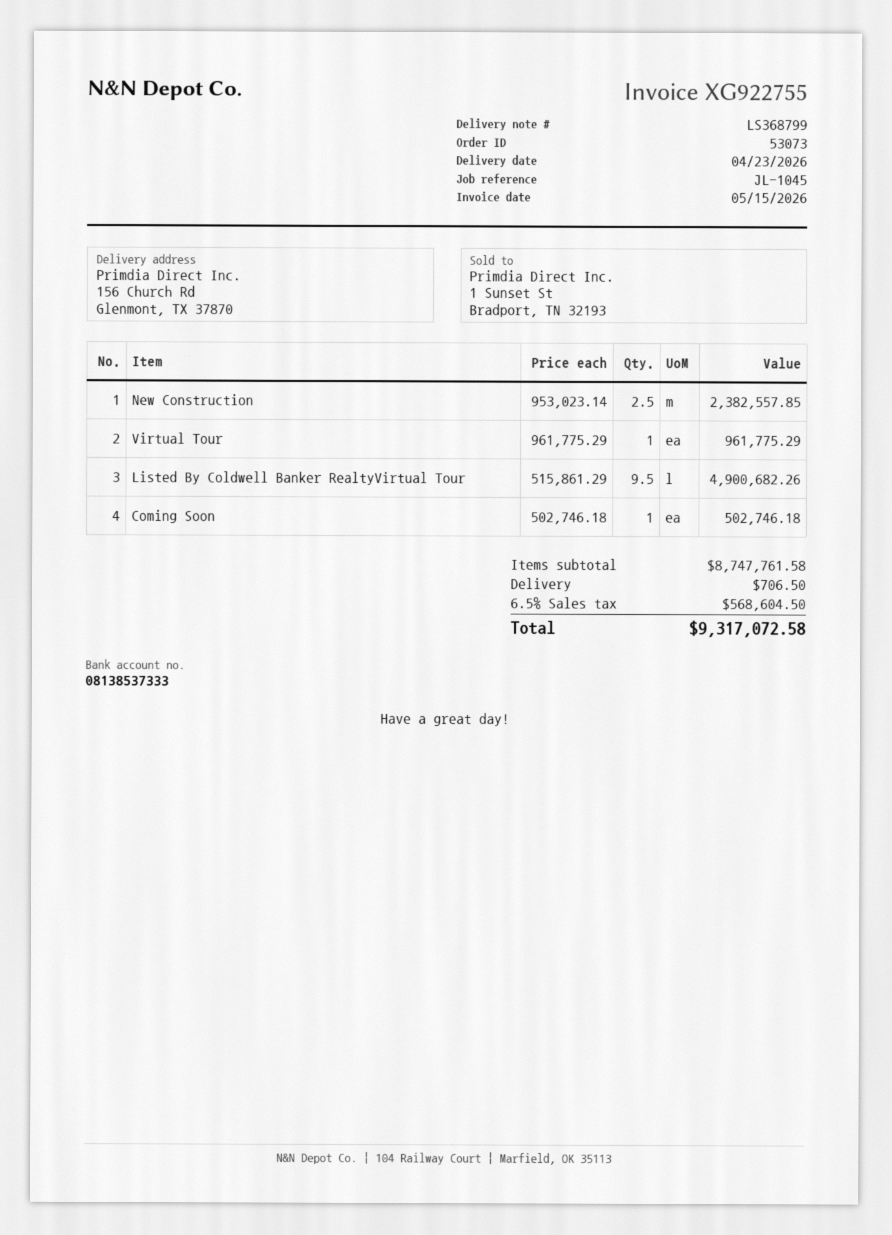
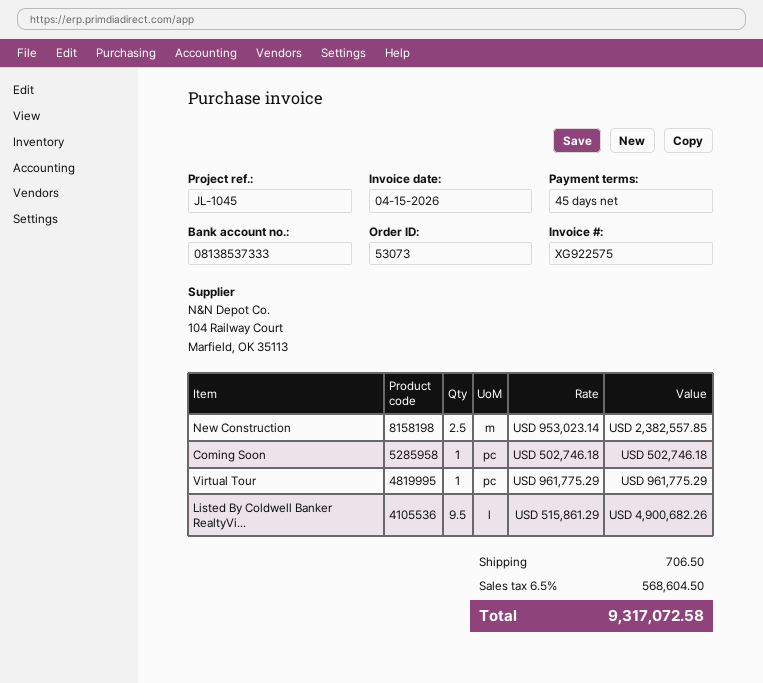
invoice number: XG922755 -> XG922575
invoice date: 2026-05-15 -> 2026-04-15

